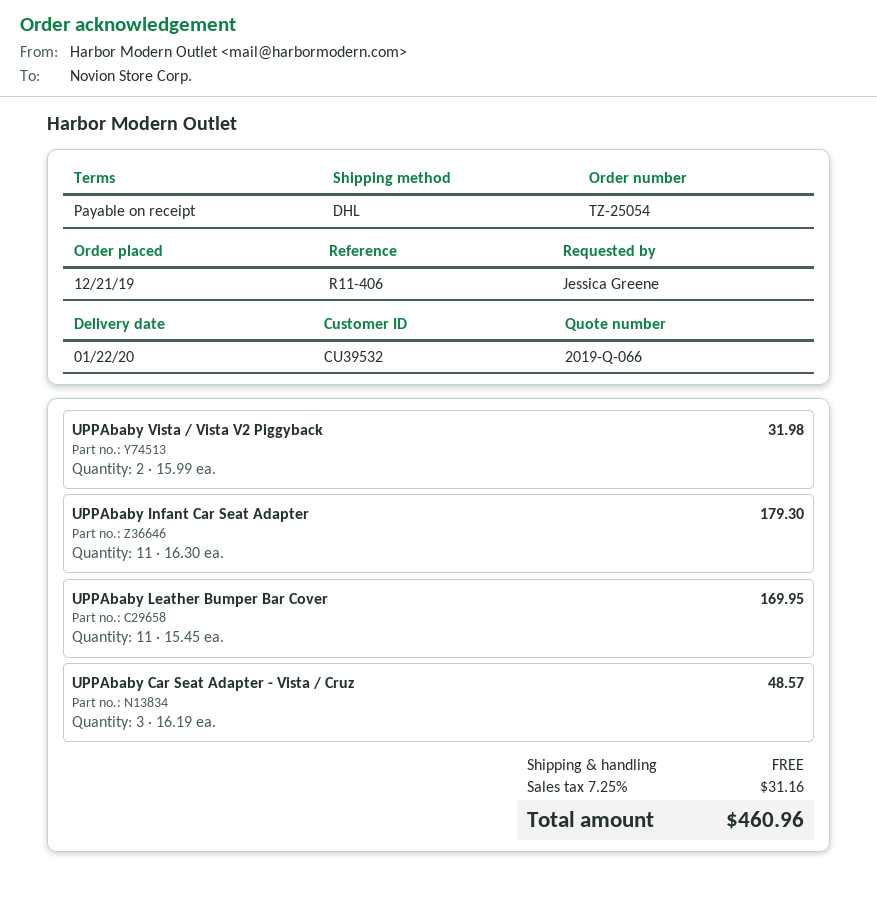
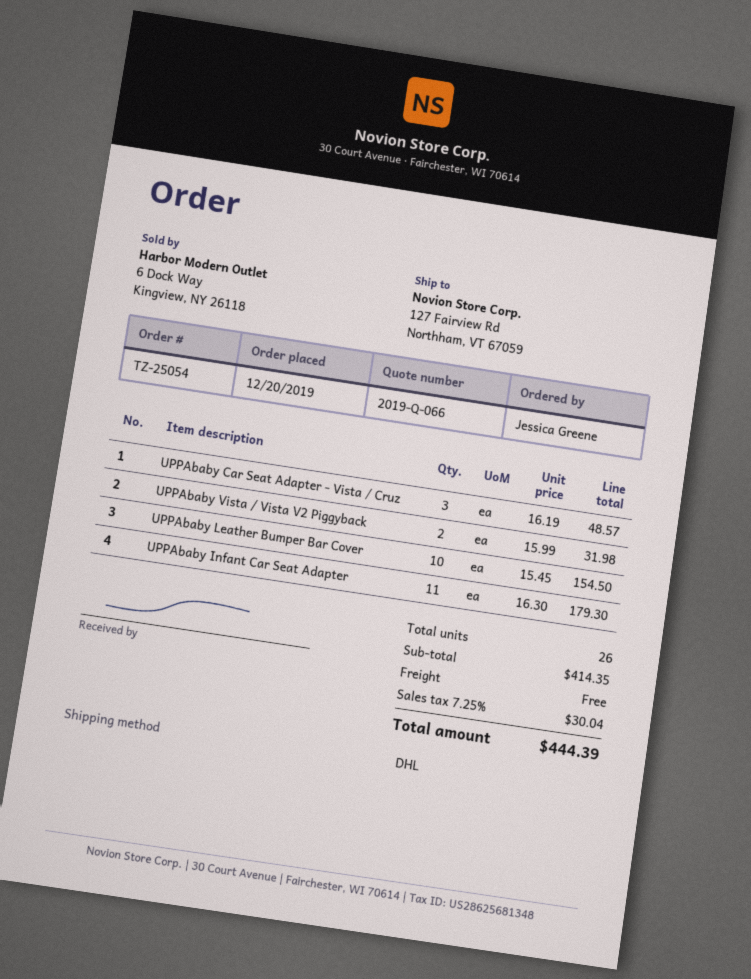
order date: 2019-12-21 -> 2019-12-20
UPPAbaby Leather Bumper Bar Cover: 11 x 15.45 = 169.95 -> 10 x 15.45 = 154.50
tax: 7.25% = 31.16 -> 7.25% = 30.04
total: 460.96 -> 444.39

